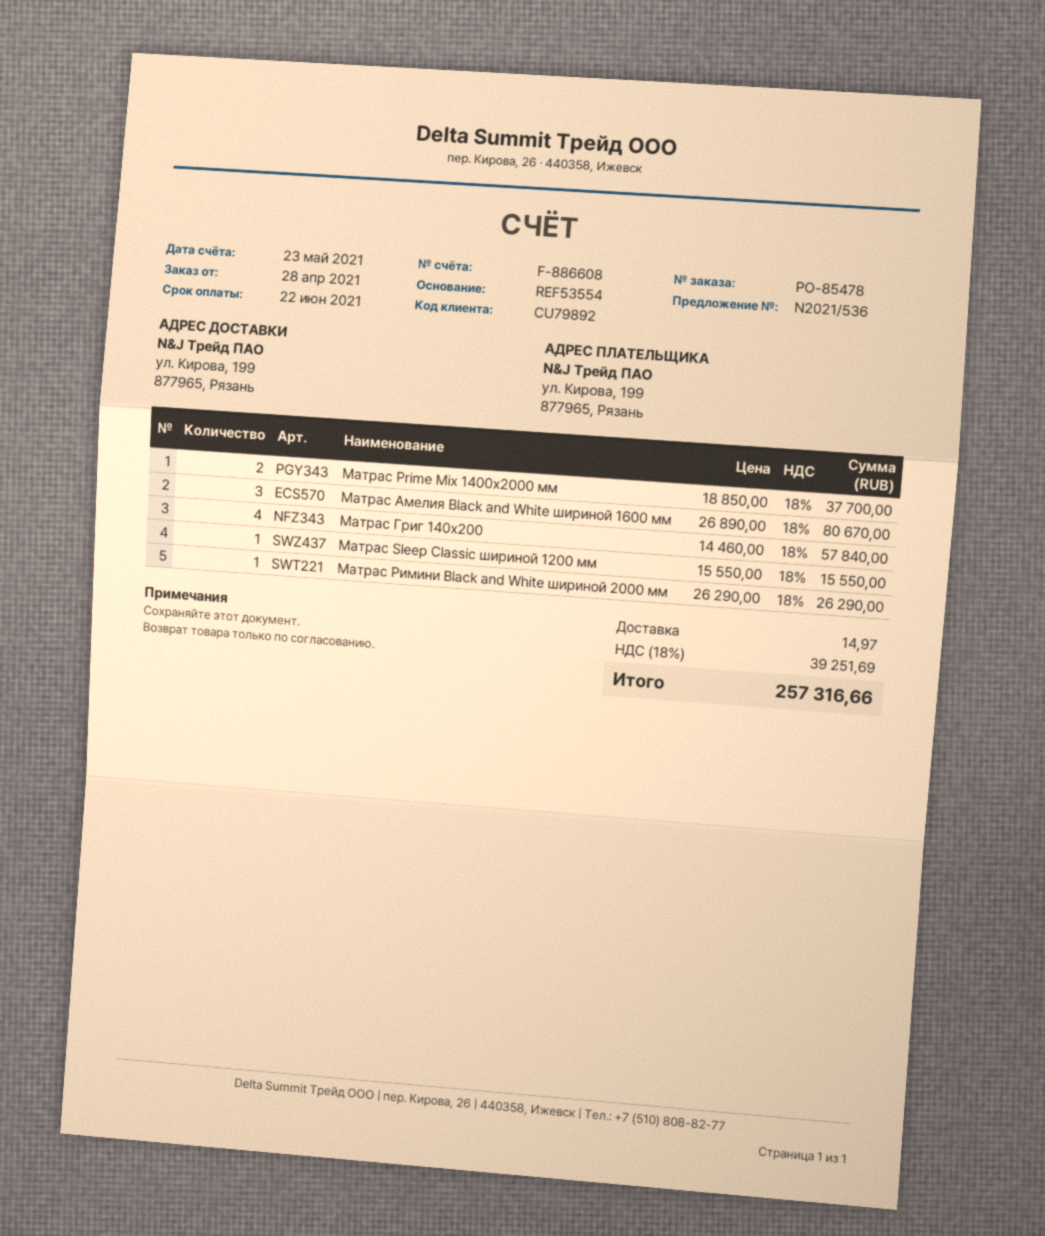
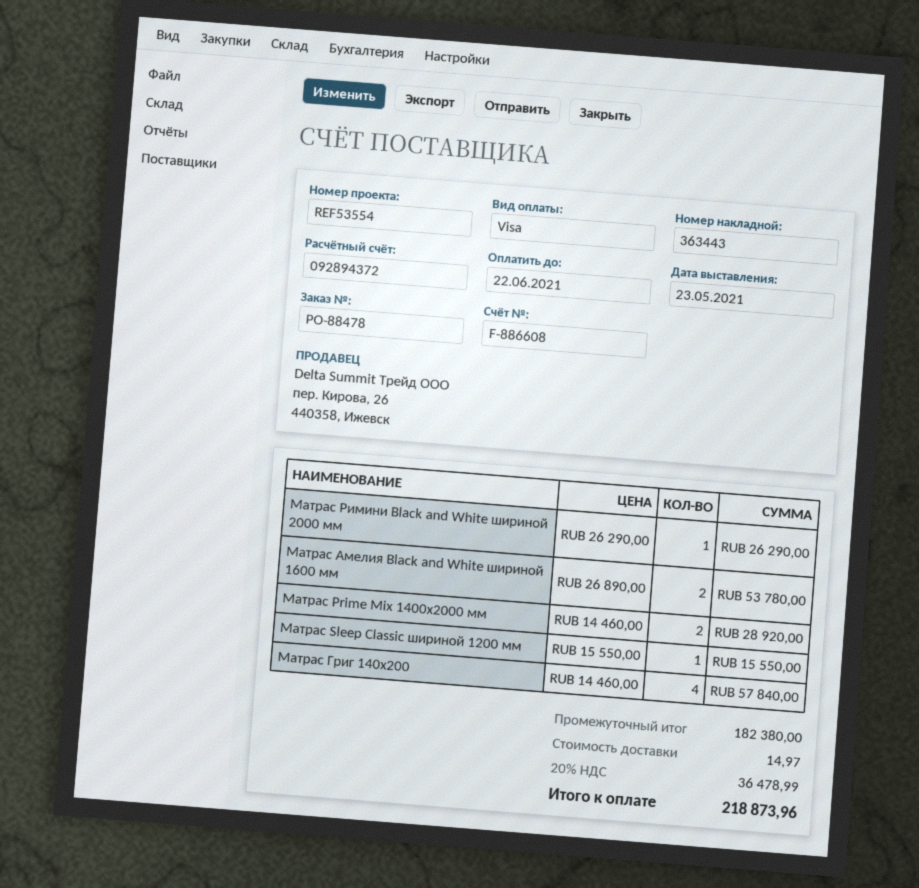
order number: PO-85478 -> PO-88478
Матрас Prime Mix 1400х2000 мм: 2 x 18850.00 = 37700.00 -> 2 x 14460.00 = 28920.00
Матрас Амелия Black and White шириной 1600 мм: 3 x 26890.00 = 80670.00 -> 2 x 26890.00 = 53780.00
tax: 18% = 39251.69 -> 20% = 36478.99
total: 257316.66 -> 218873.96

